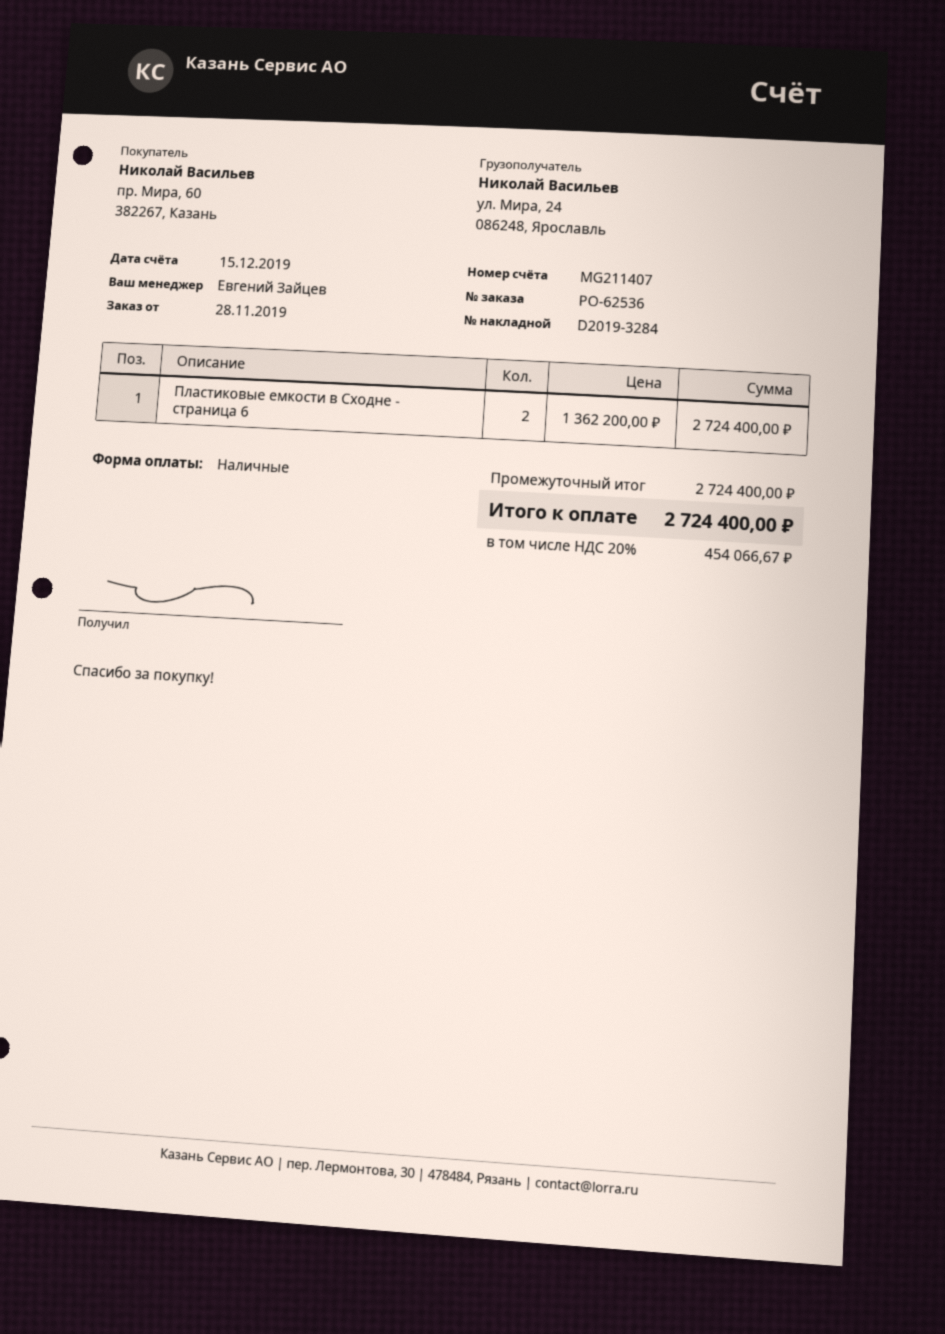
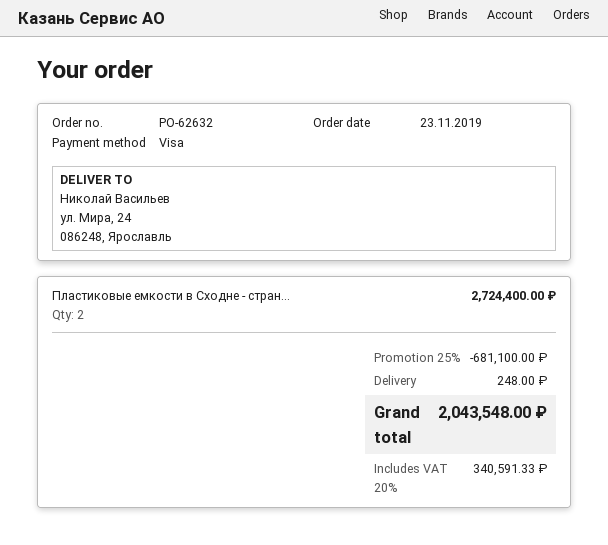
order number: PO-62536 -> PO-62632
order date: 2019-11-28 -> 2019-11-23
payment method: cash -> Visa
discount: none -> 25% = 681100.00
shipping: none -> 248.00
tax: 20% = 454066.67 -> 20% = 340591.33
total: 2724400.00 -> 2043548.00

